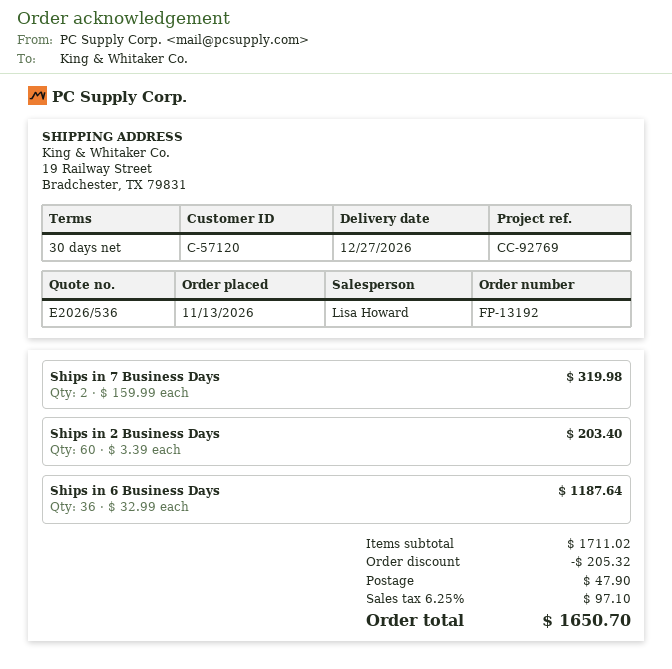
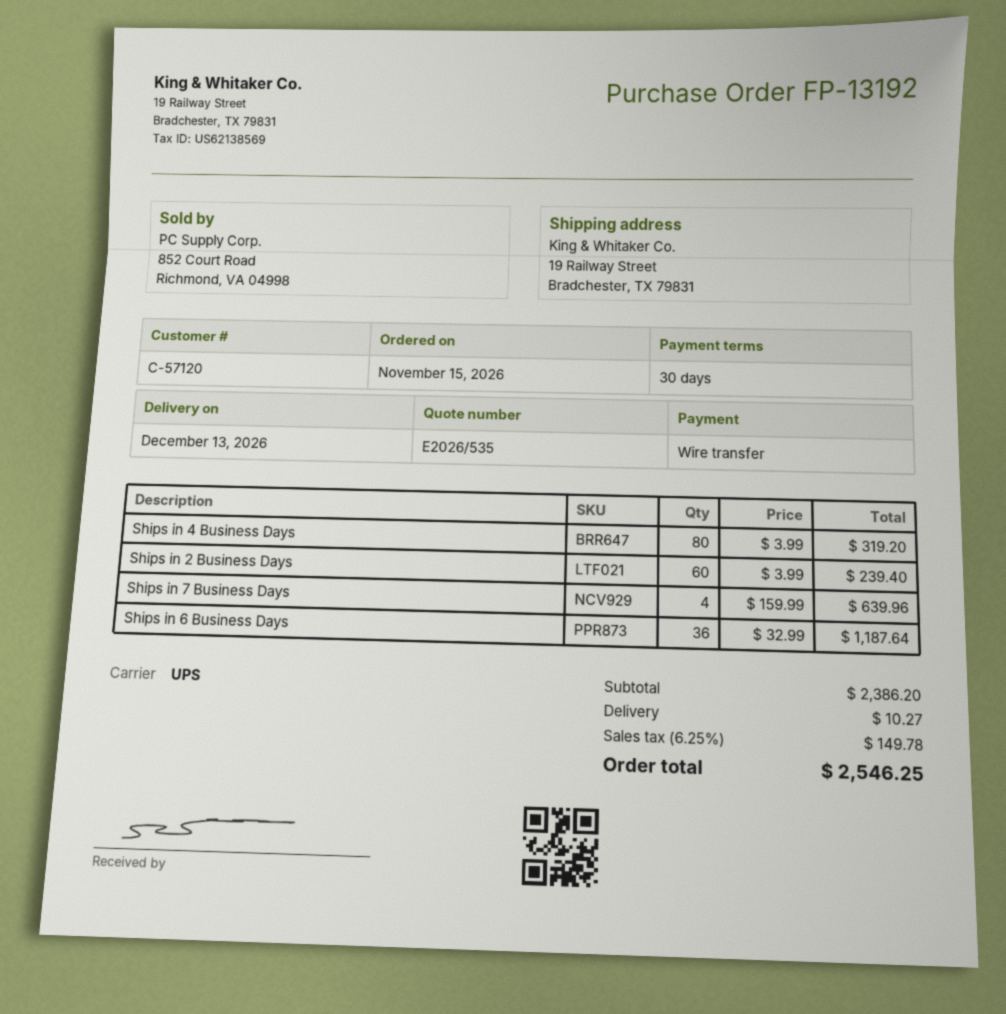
quote number: E2026/536 -> E2026/535
order date: 2026-11-13 -> 2026-11-15
delivery date: 2026-12-27 -> 2026-12-13
Ships in 7 Business Days: 2 x 159.99 = 319.98 -> 4 x 159.99 = 639.96
Ships in 2 Business Days: 60 x 3.39 = 203.40 -> 60 x 3.99 = 239.40
Ships in 4 Business Days: none -> 80 x 3.99 = 319.20
subtotal: 1711.02 -> 2386.20
discount: 205.32 -> none
shipping: 47.90 -> 10.27
tax: 6.25% = 97.10 -> 6.25% = 149.78
total: 1650.70 -> 2546.25

